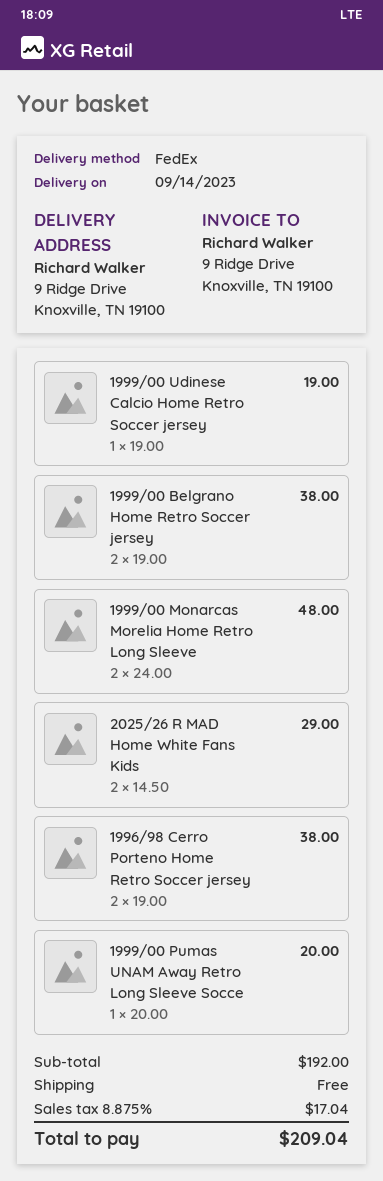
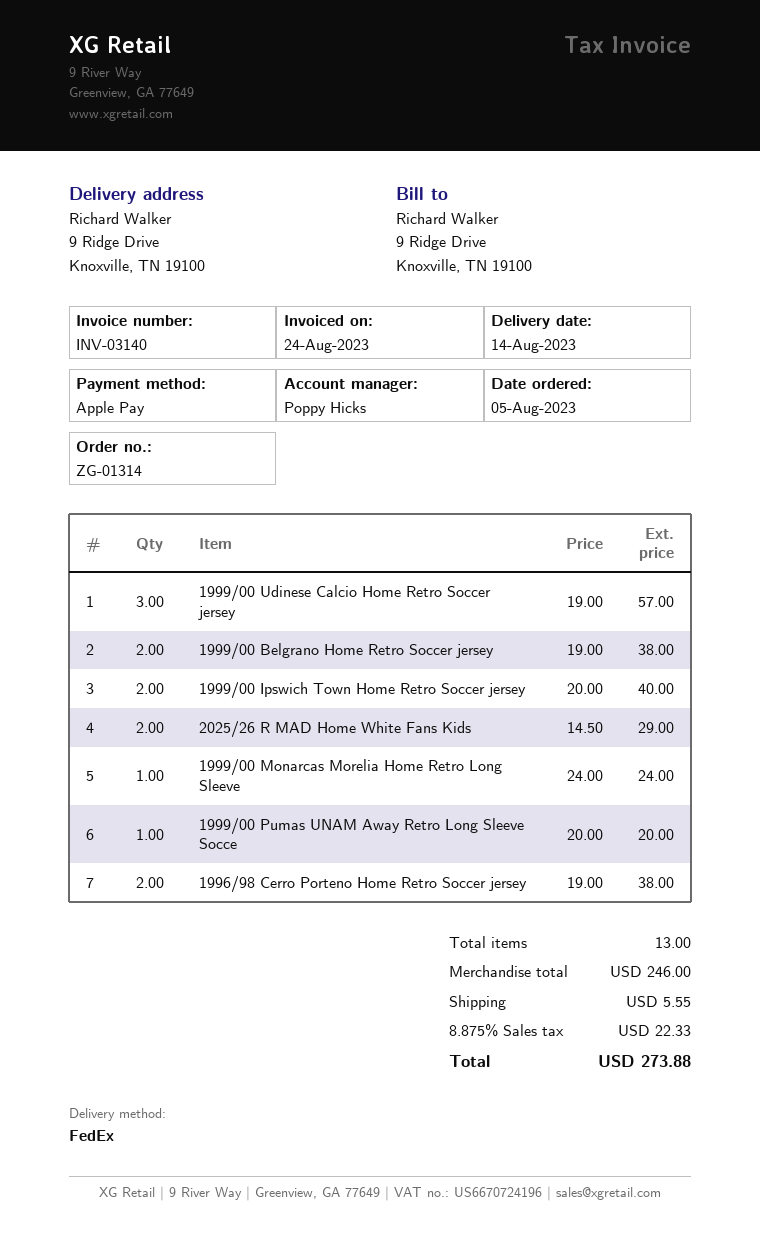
delivery date: 2023-09-14 -> 2023-08-14
1999/00 Udinese Calcio Home Retro Soccer jersey: 1 x 19.00 = 19.00 -> 3 x 19.00 = 57.00
1999/00 Monarcas Morelia Home Retro Long Sleeve: 2 x 24.00 = 48.00 -> 1 x 24.00 = 24.00
1999/00 Ipswich Town Home Retro Soccer jersey: none -> 2 x 20.00 = 40.00
subtotal: 192.00 -> 246.00
shipping: 0.00 -> 5.55
tax: 8.875% = 17.04 -> 8.875% = 22.33
total: 209.04 -> 273.88

